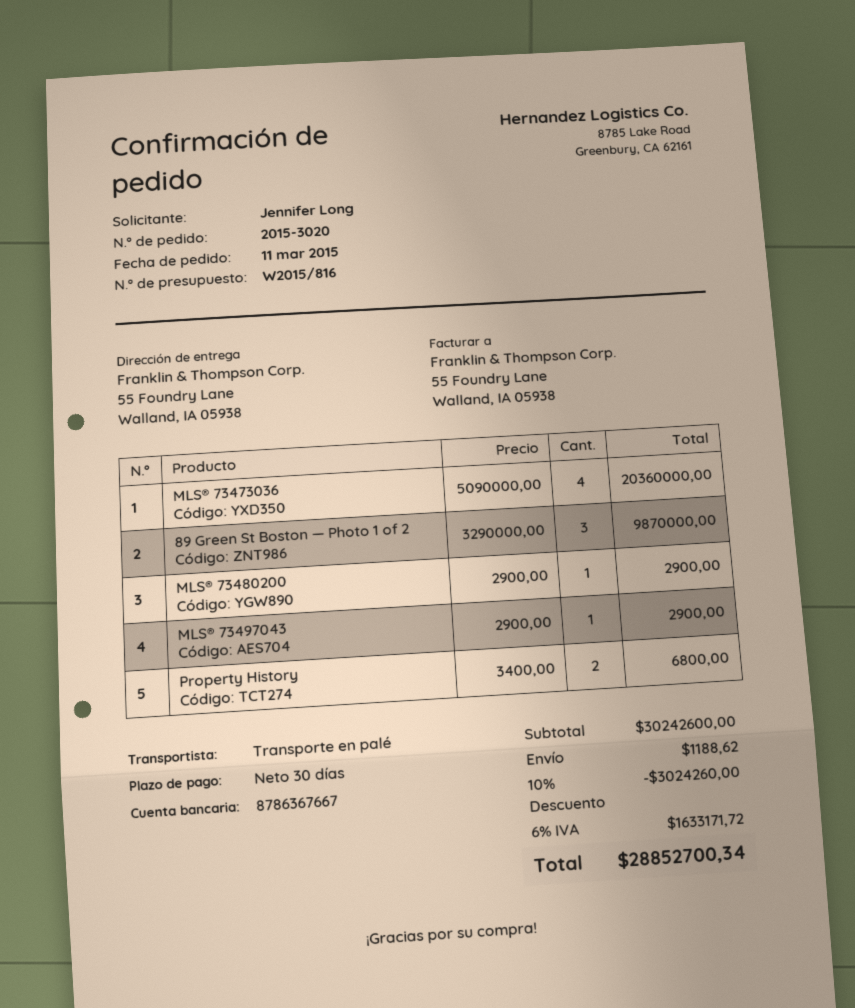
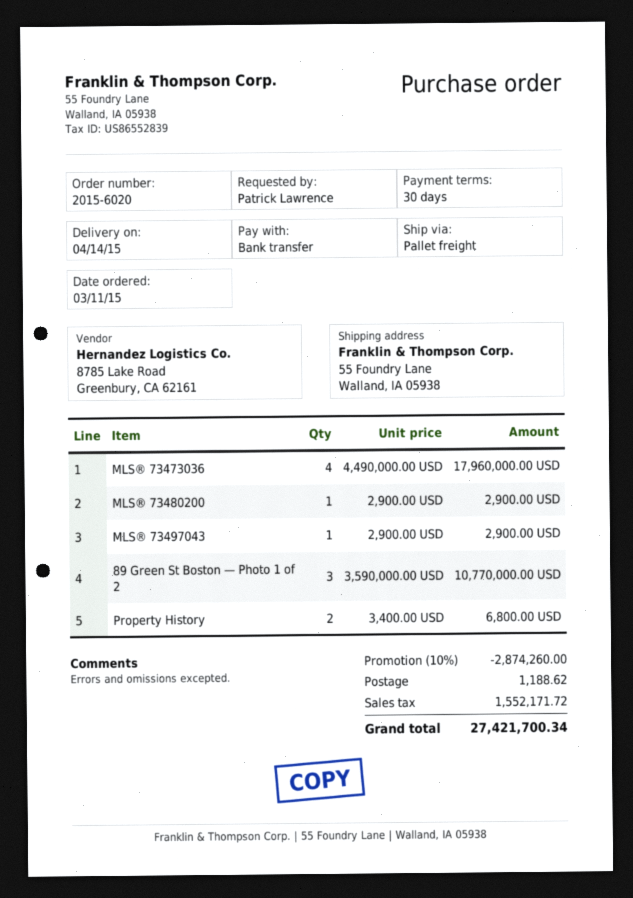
order number: 2015-3020 -> 2015-6020
ordered by: Jennifer Long -> Patrick Lawrence
MLS® 73473036: 4 x 5090000.00 = 20360000.00 -> 4 x 4490000.00 = 17960000.00
89 Green St Boston — Photo 1 of 2: 3 x 3290000.00 = 9870000.00 -> 3 x 3590000.00 = 10770000.00
discount: 10% = 3024260.00 -> 10% = 2874260.00
tax: 1633171.72 -> 1552171.72
total: 28852700.34 -> 27421700.34

